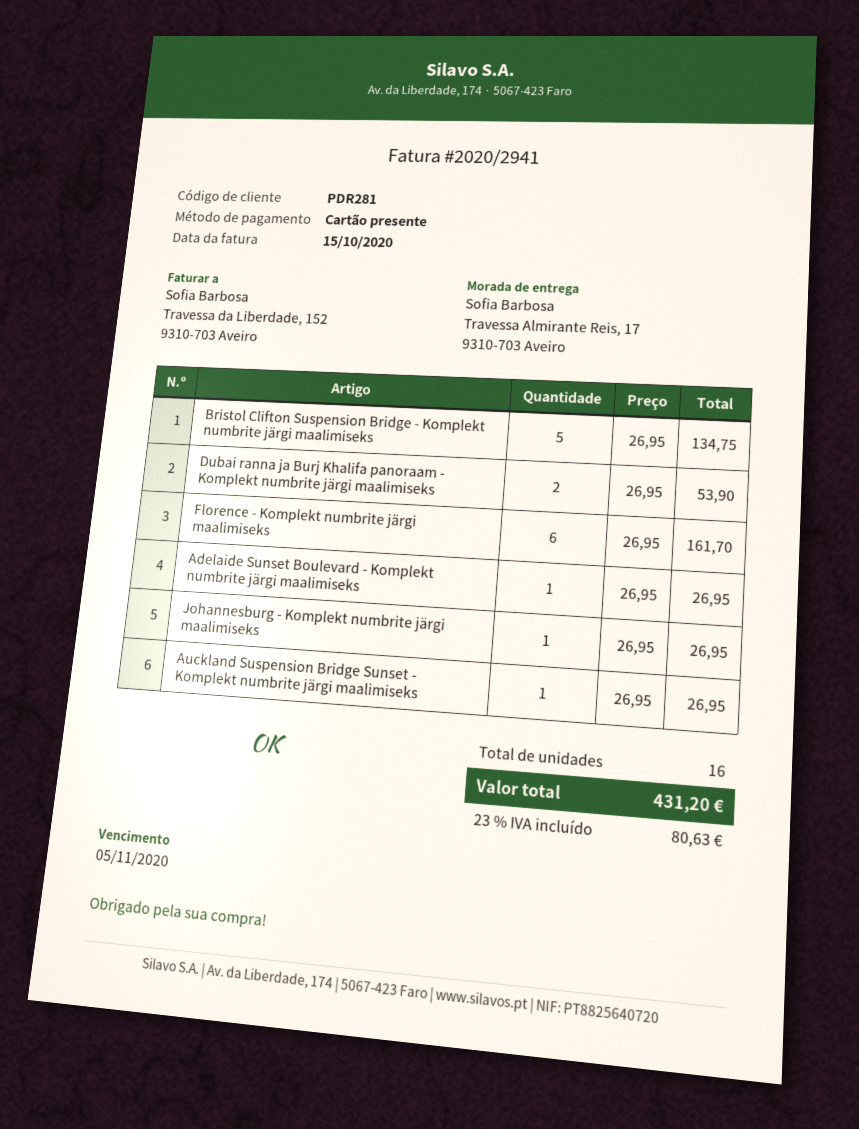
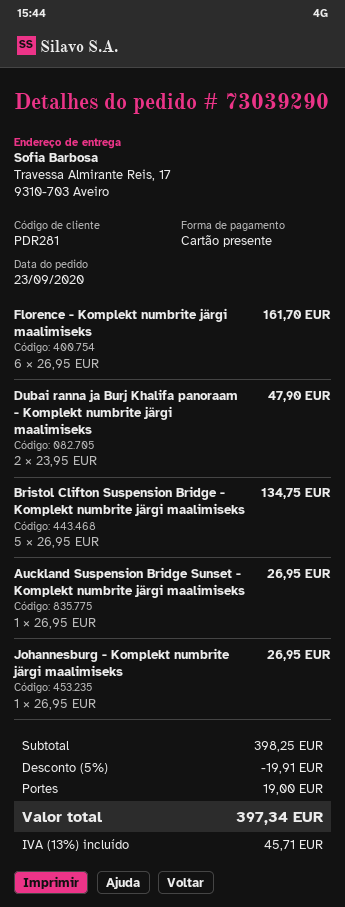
Dubai ranna ja Burj Khalifa panoraam - Komplekt numbrite järgi maalimiseks: 2 x 26.95 = 53.90 -> 2 x 23.95 = 47.90
Adelaide Sunset Boulevard - Komplekt numbrite järgi maalimiseks: 1 x 26.95 = 26.95 -> none
discount: none -> 5% = 19.91
shipping: none -> 19.00
tax: 23% = 80.63 -> 13% = 45.71
total: 431.20 -> 397.34

